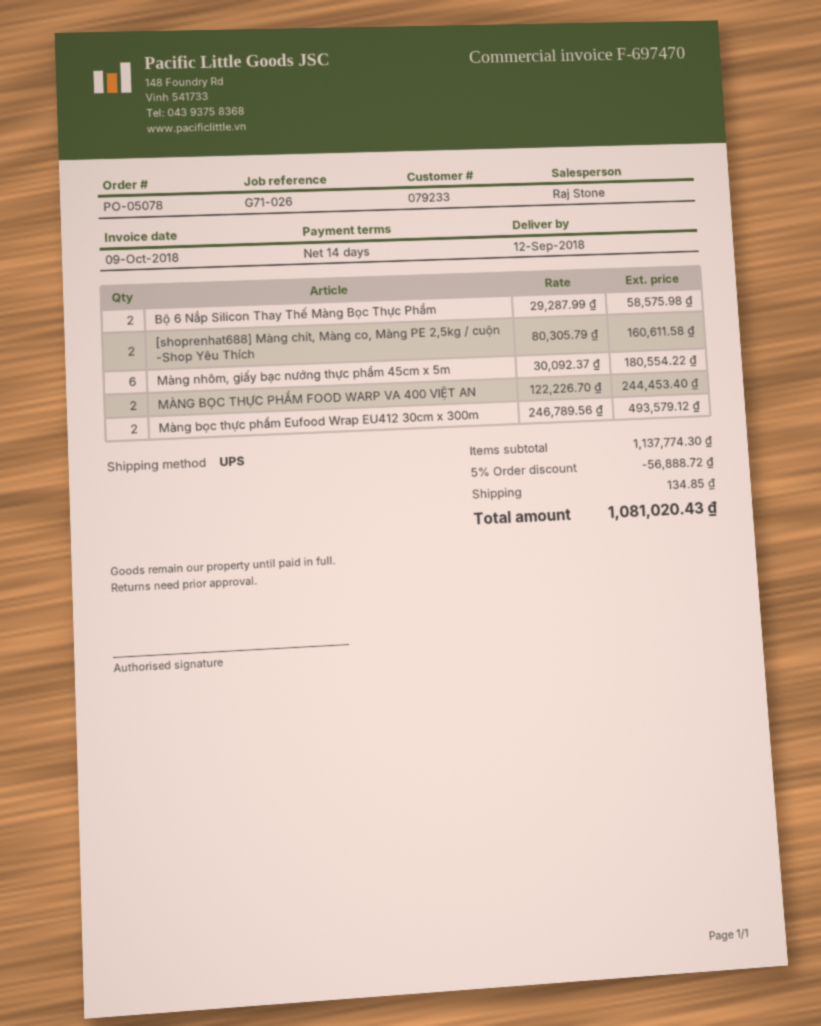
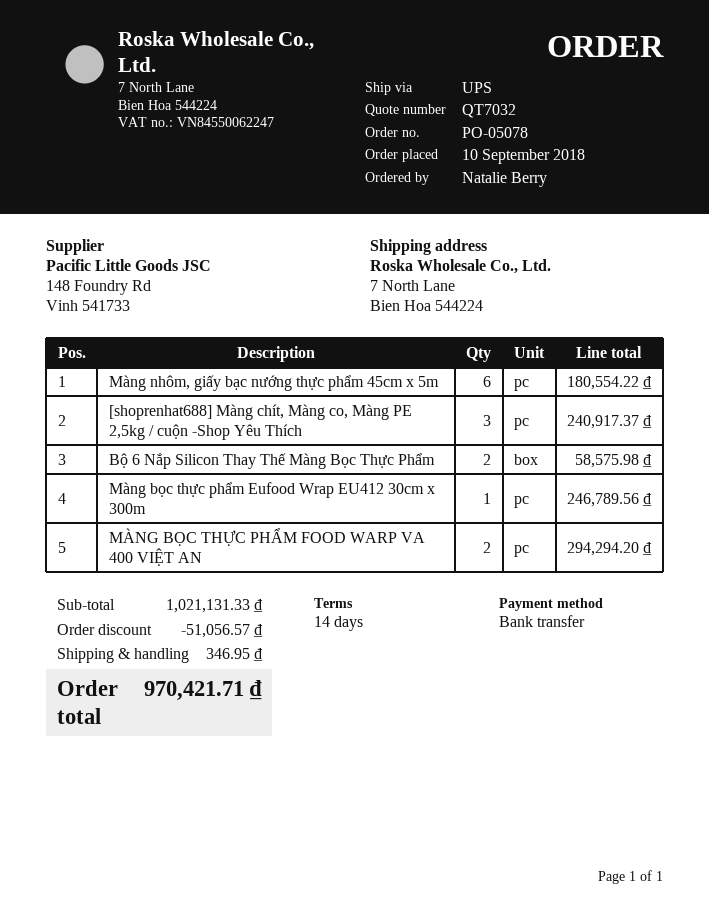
[shoprenhat688] Màng chít, Màng co, Màng PE 2,5kg / cuộn -Shop Yêu Thích: 2 for 160611.58 -> 3 for 240917.37
MÀNG BỌC THỰC PHẨM FOOD WARP VA 400 VIỆT AN: 2 for 244453.40 -> 2 for 294294.20
Màng bọc thực phẩm Eufood Wrap EU412 30cm x 300m: 2 for 493579.12 -> 1 for 246789.56
subtotal: 1137774.30 -> 1021131.33
discount: 56888.72 -> 51056.57
shipping: 134.85 -> 346.95
total: 1081020.43 -> 970421.71

